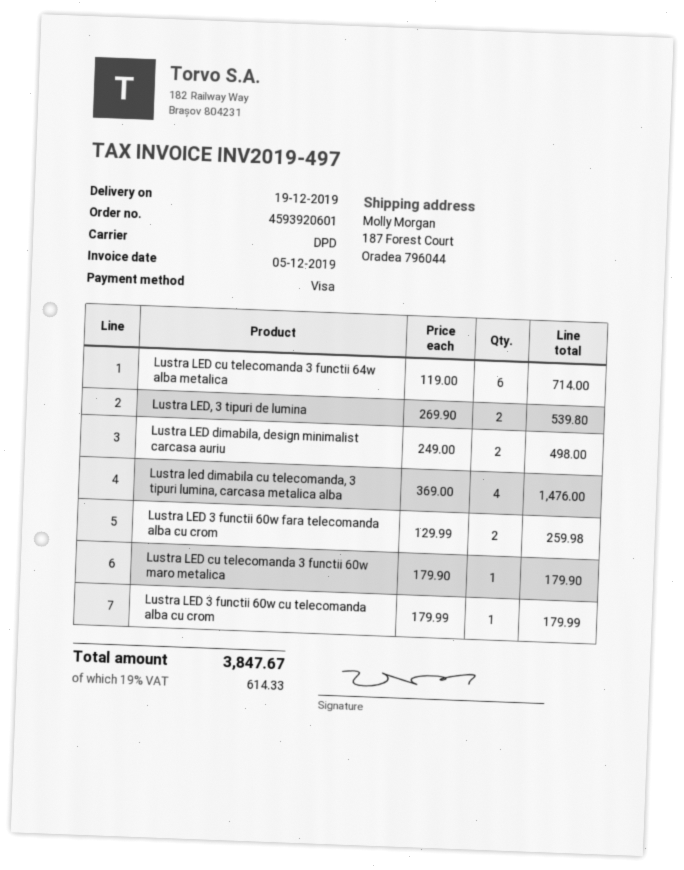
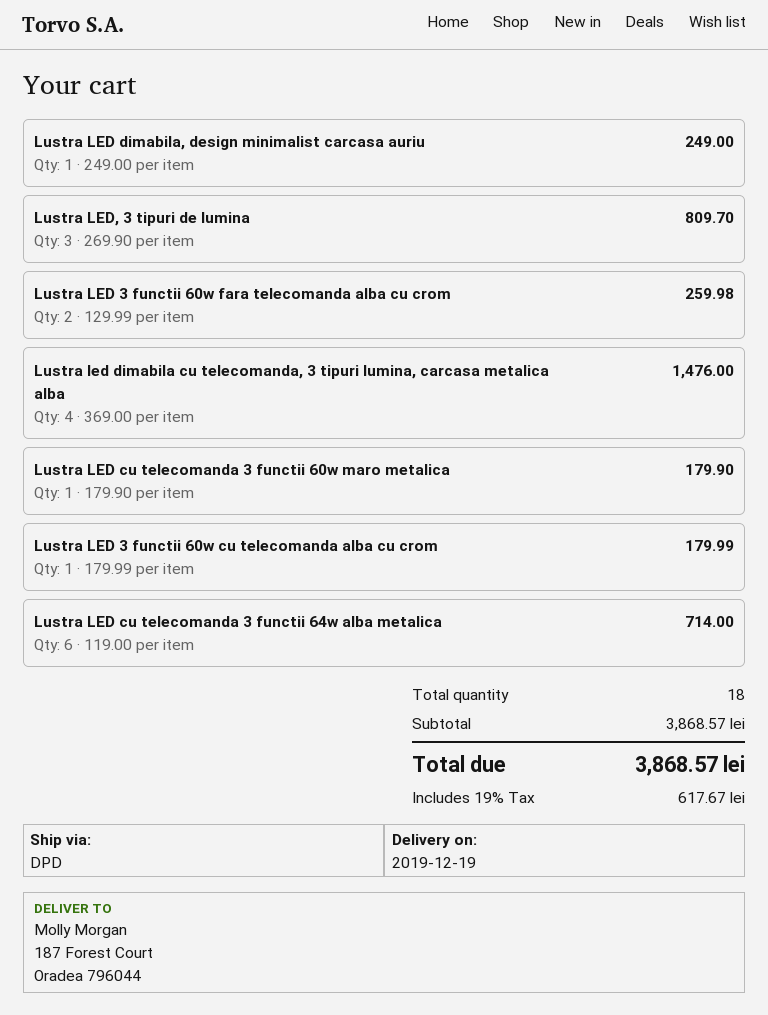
Lustra LED, 3 tipuri de lumina: 2 x 269.90 = 539.80 -> 3 x 269.90 = 809.70
Lustra LED dimabila, design minimalist carcasa auriu: 2 x 249.00 = 498.00 -> 1 x 249.00 = 249.00
tax: 19% = 614.33 -> 19% = 617.67
total: 3847.67 -> 3868.57

